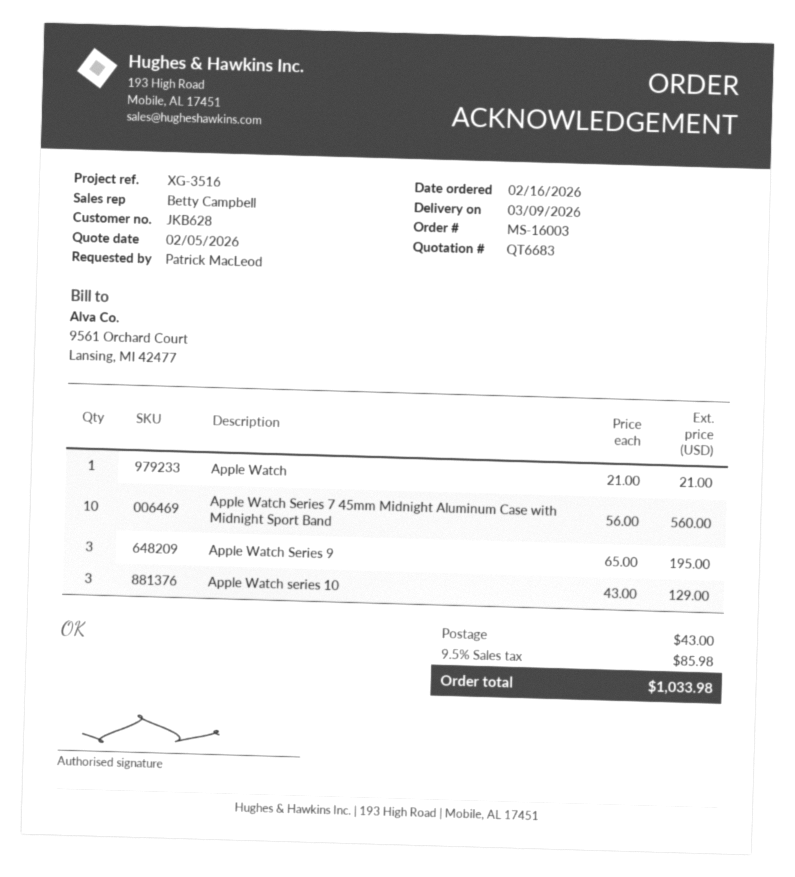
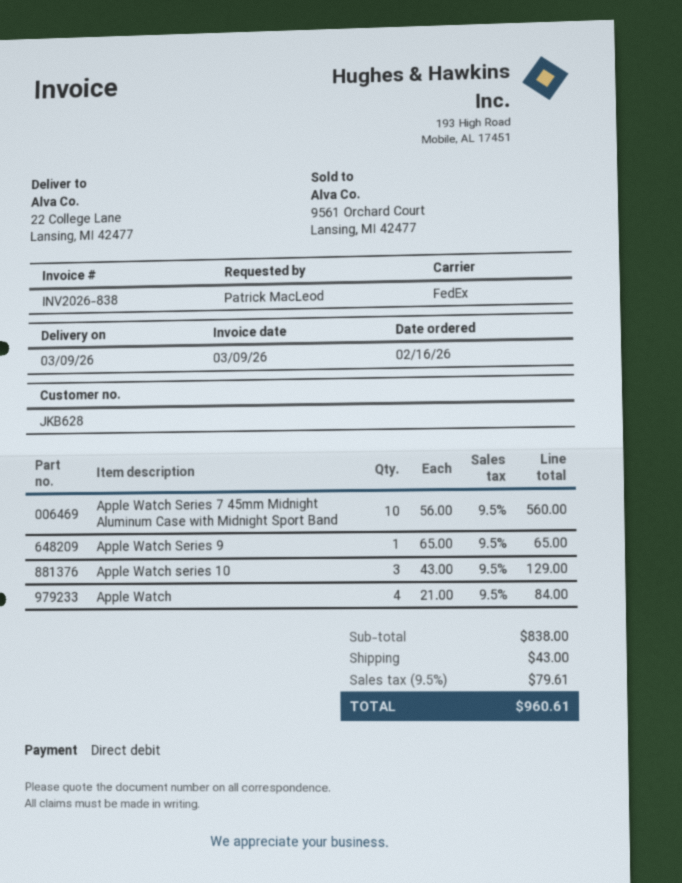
Apple Watch: 1 x 21.00 = 21.00 -> 4 x 21.00 = 84.00
Apple Watch Series 9: 3 x 65.00 = 195.00 -> 1 x 65.00 = 65.00
tax: 9.5% = 85.98 -> 9.5% = 79.61
total: 1033.98 -> 960.61

